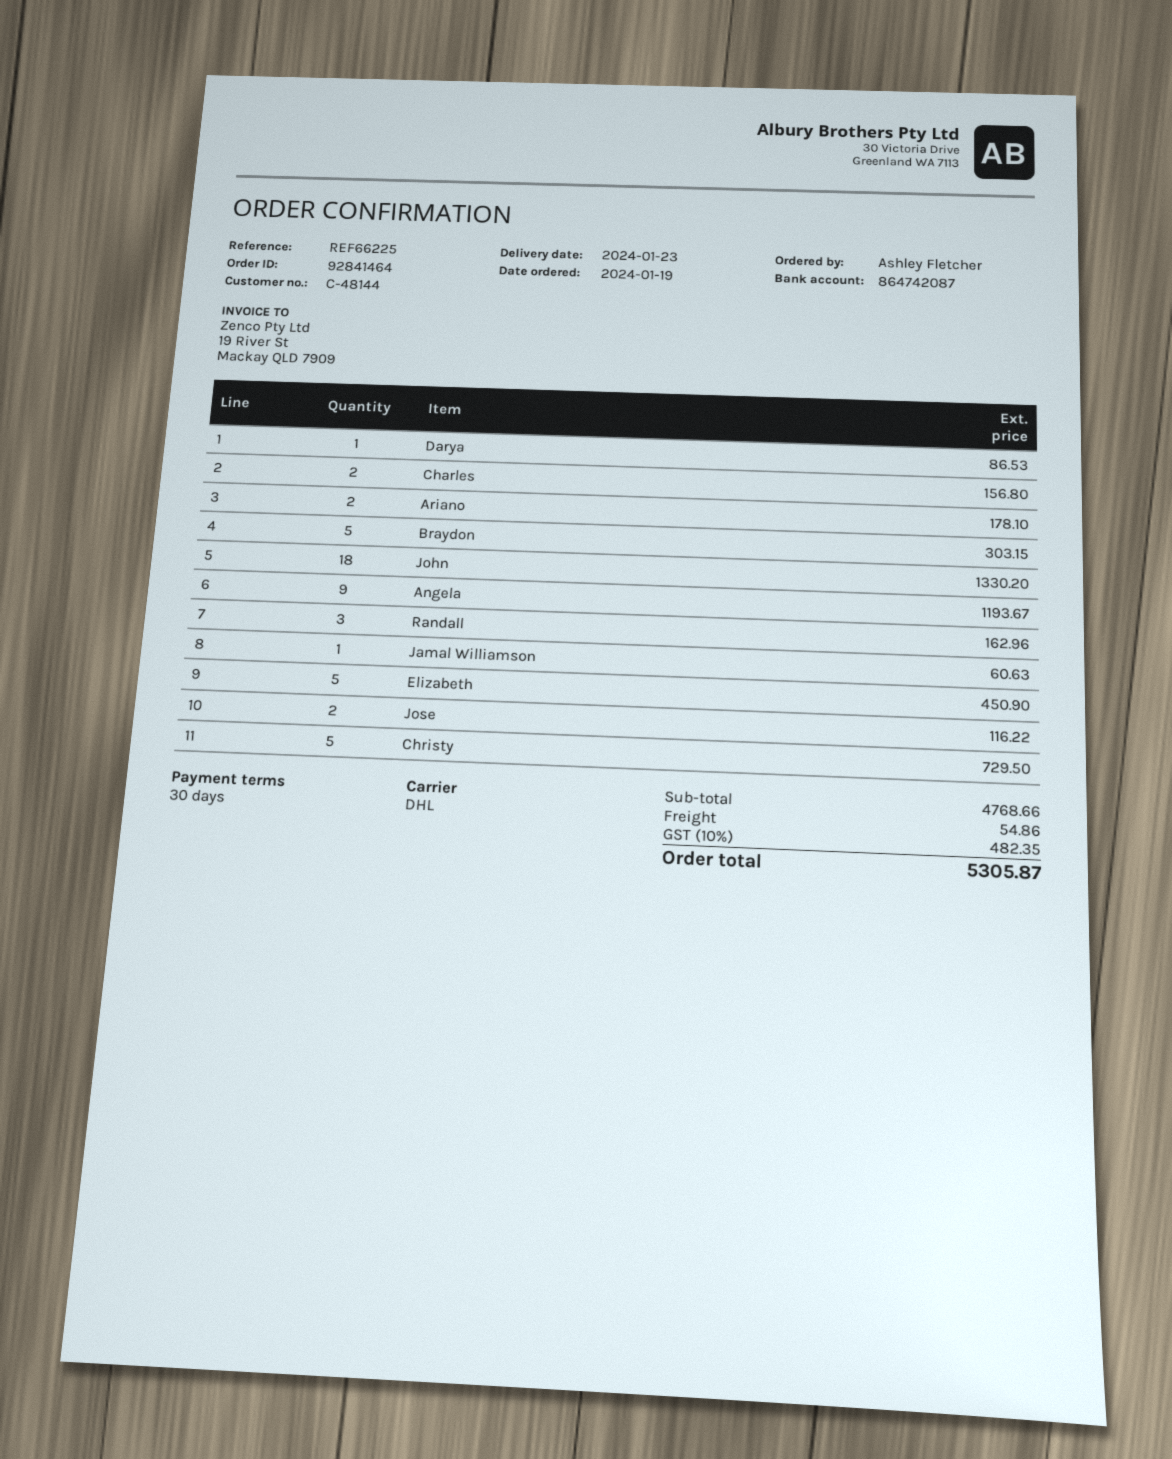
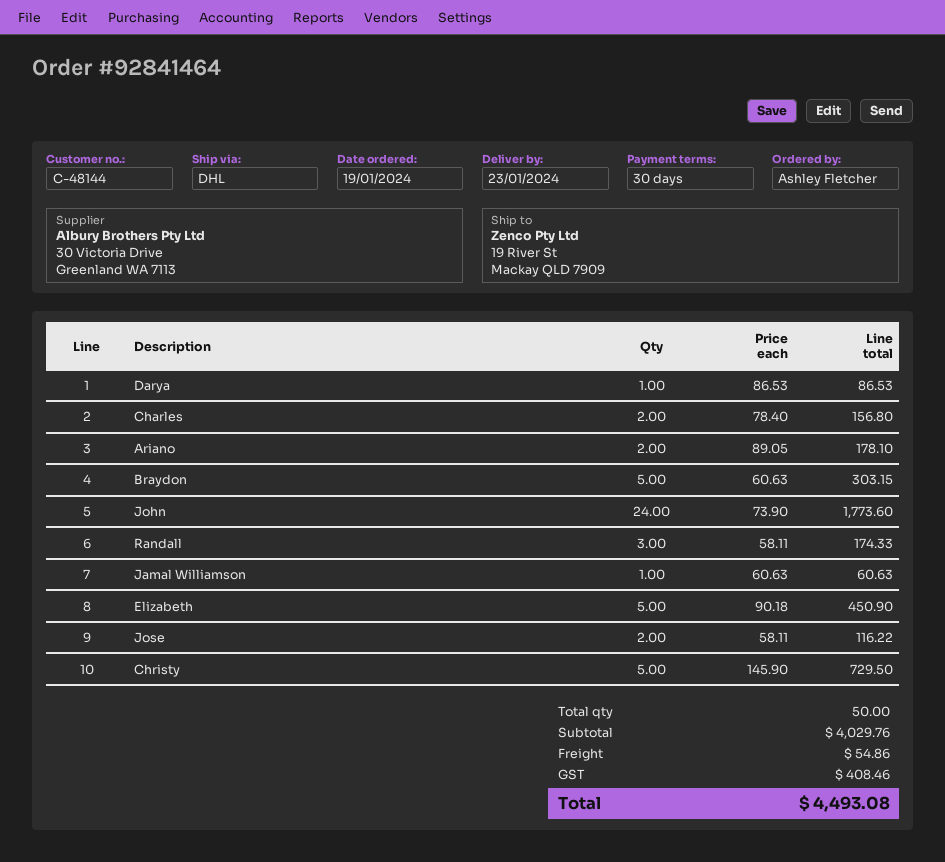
John: 18 for 1330.20 -> 24 for 1773.60
Angela: 9 for 1193.67 -> none
Randall: 3 for 162.96 -> 3 for 174.33
subtotal: 4768.66 -> 4029.76
tax: 482.35 -> 408.46
total: 5305.87 -> 4493.08

